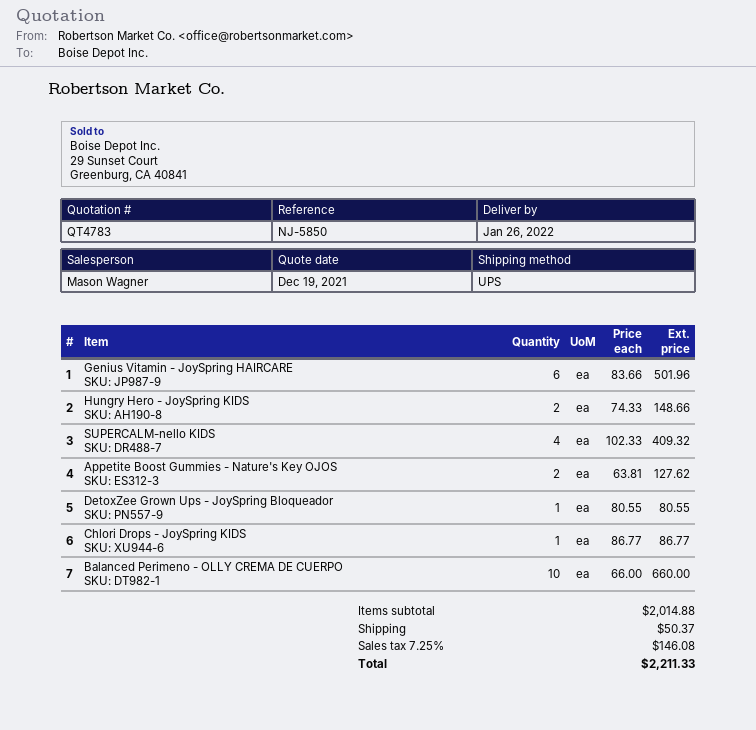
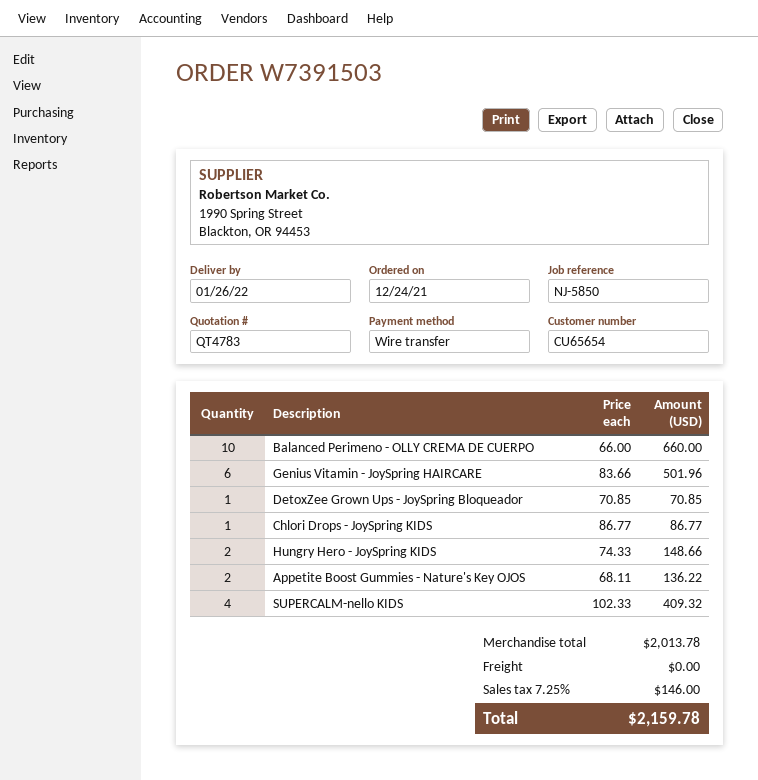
Appetite Boost Gummies - Nature's Key OJOS: 2 x 63.81 = 127.62 -> 2 x 68.11 = 136.22
DetoxZee Grown Ups - JoySpring Bloqueador: 1 x 80.55 = 80.55 -> 1 x 70.85 = 70.85
subtotal: 2014.88 -> 2013.78
shipping: 50.37 -> 0.00
tax: 7.25% = 146.08 -> 7.25% = 146.00
total: 2211.33 -> 2159.78

